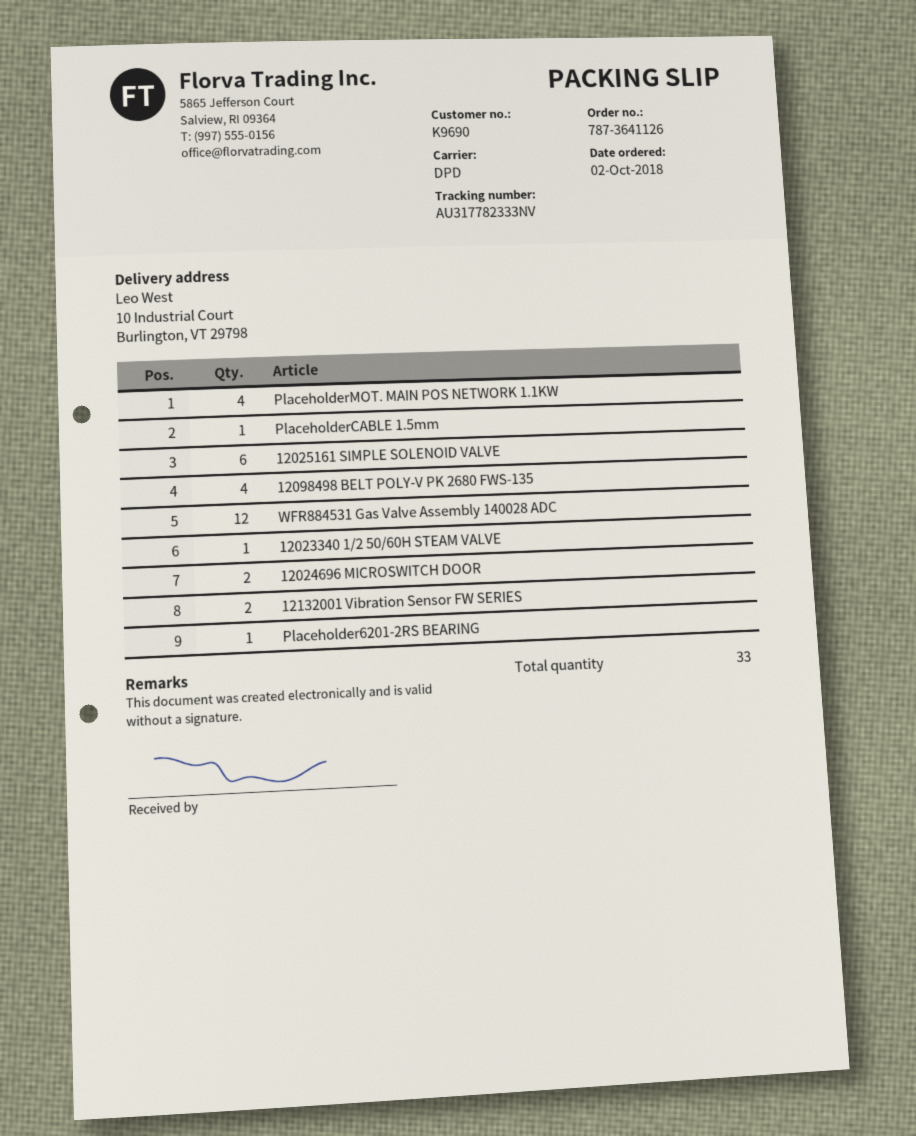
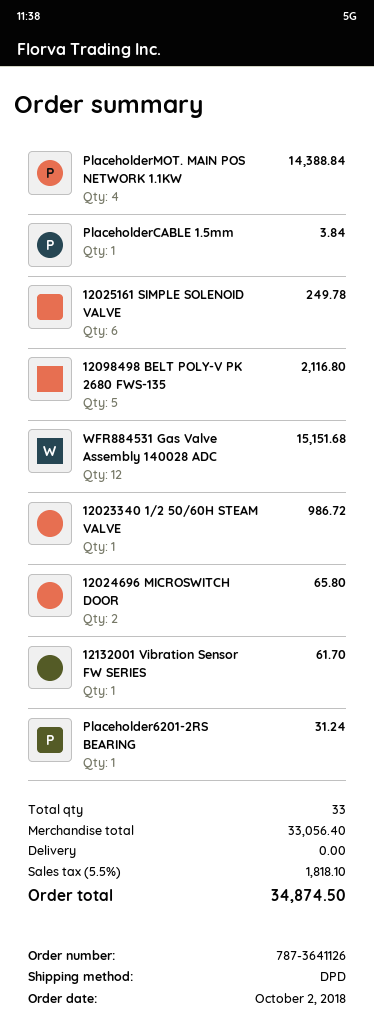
12098498 BELT POLY-V PK 2680 FWS-135: 4 -> 5
12132001 Vibration Sensor FW SERIES: 2 -> 1

